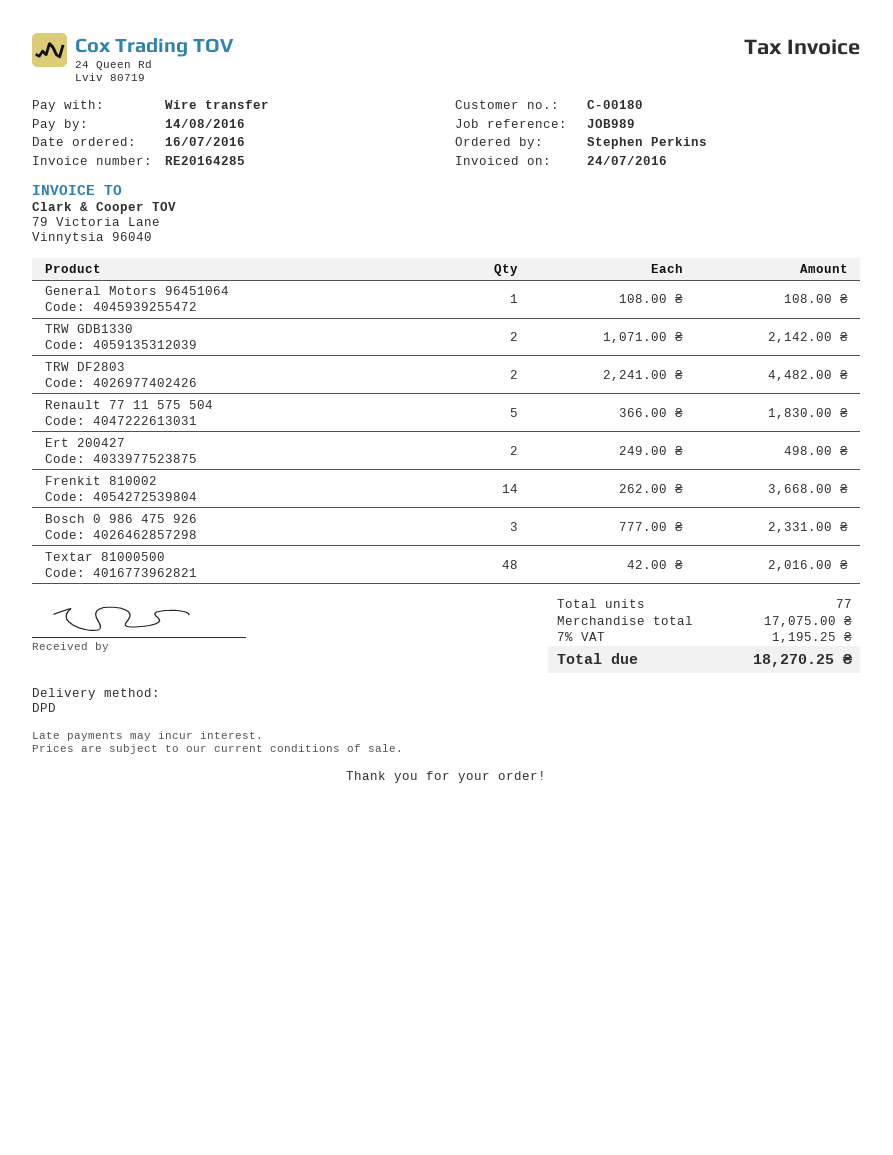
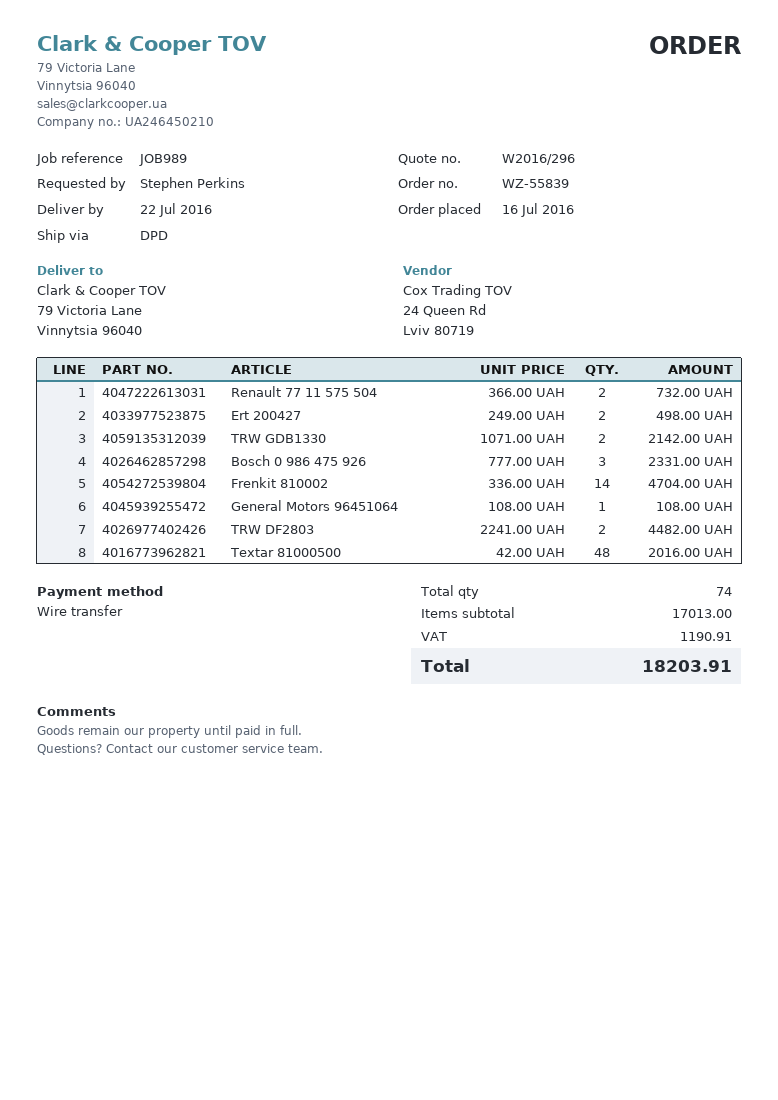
Renault 77 11 575 504: 5 x 366.00 = 1830.00 -> 2 x 366.00 = 732.00
Frenkit 810002: 14 x 262.00 = 3668.00 -> 14 x 336.00 = 4704.00
total quantity: 77 -> 74
subtotal: 17075.00 -> 17013.00
tax: 1195.25 -> 1190.91
total: 18270.25 -> 18203.91

